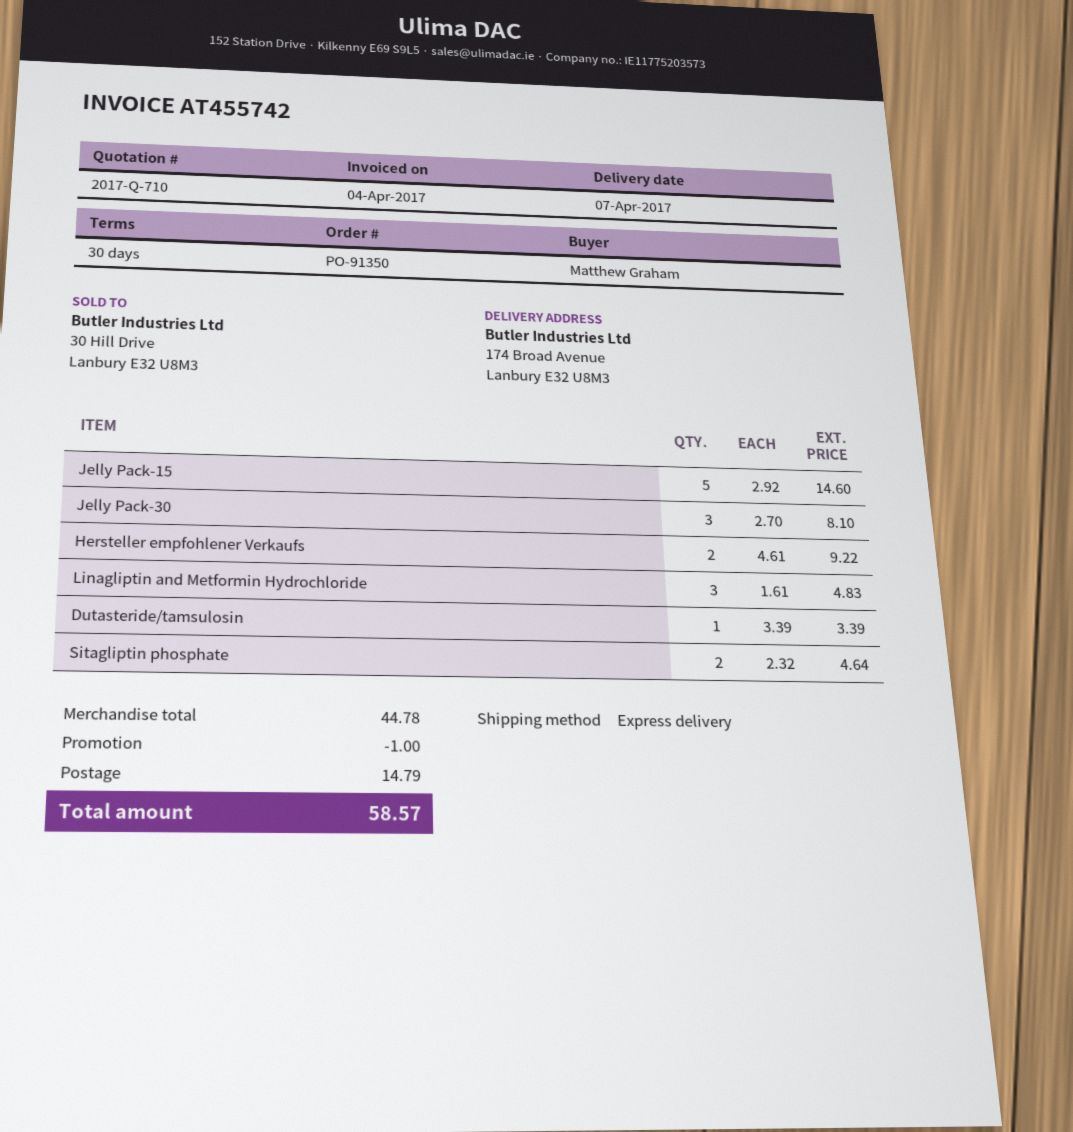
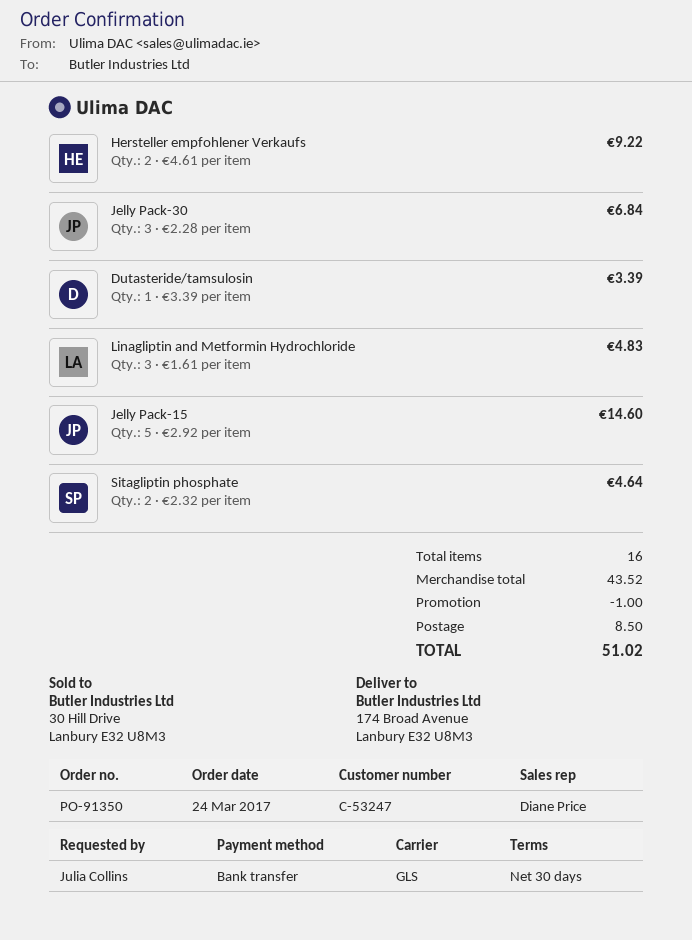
ordered by: Matthew Graham -> Julia Collins
shipping method: express -> GLS
Jelly Pack-30: 3 x 2.70 = 8.10 -> 3 x 2.28 = 6.84
subtotal: 44.78 -> 43.52
shipping: 14.79 -> 8.50
total: 58.57 -> 51.02

